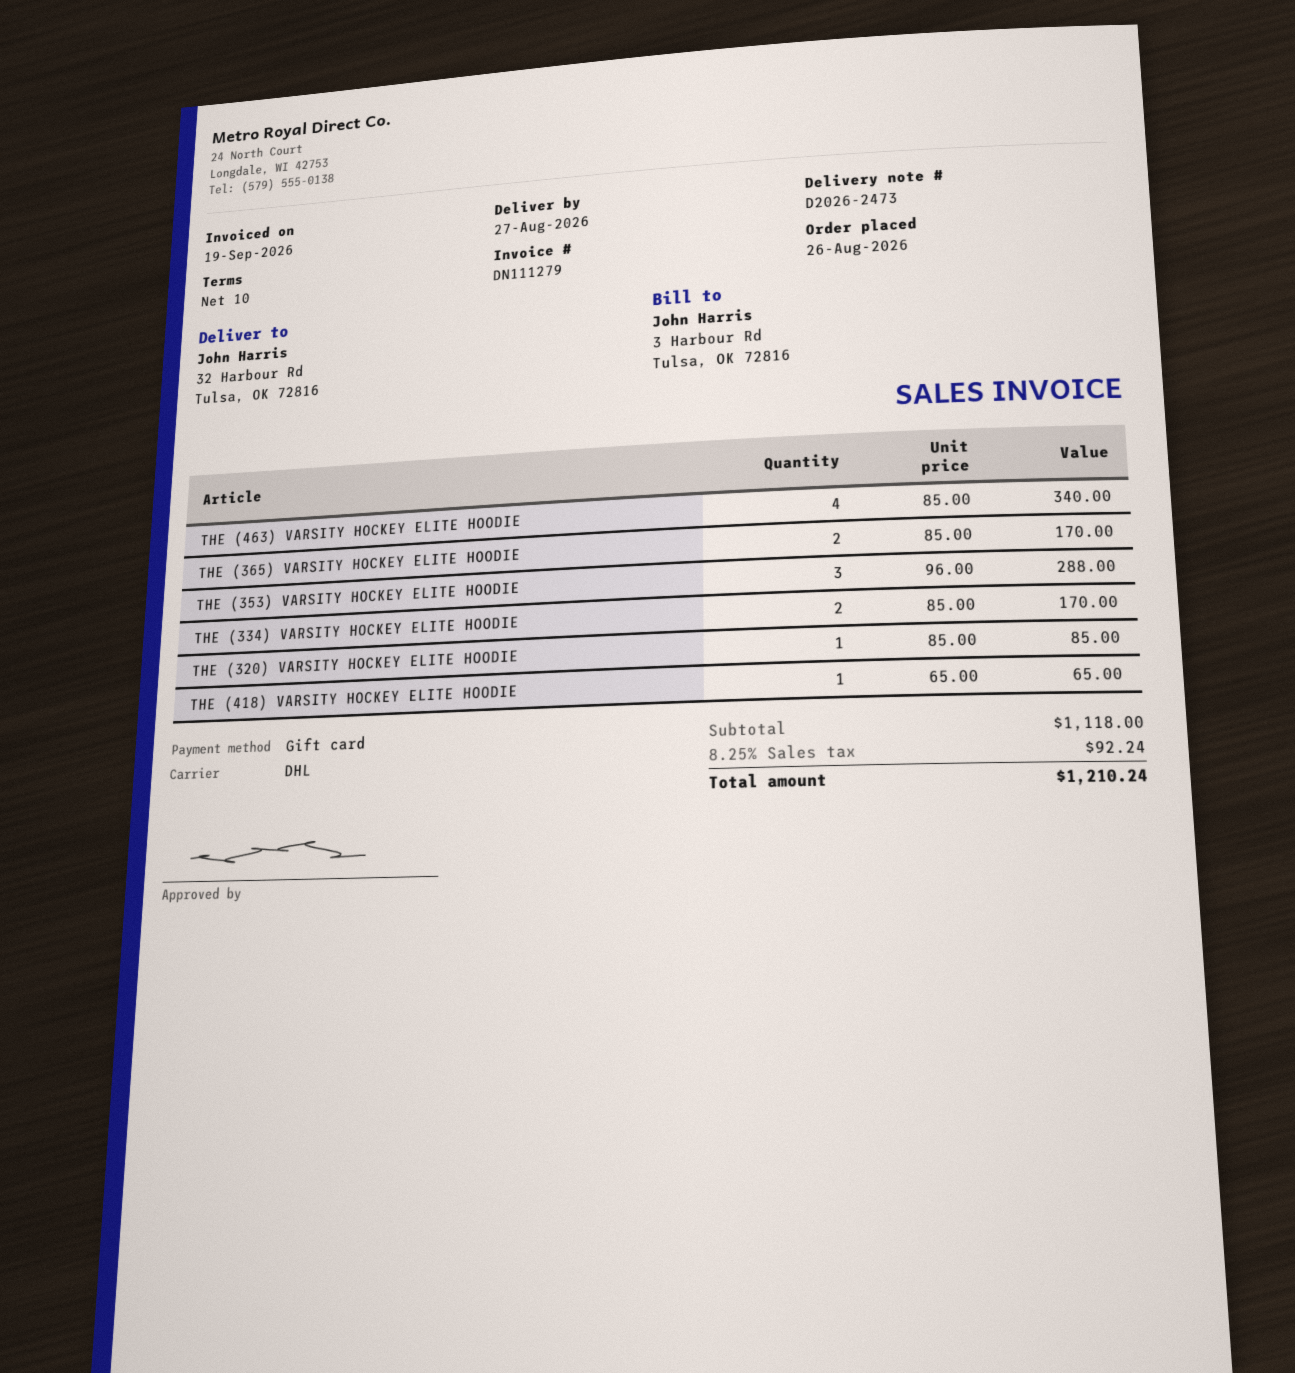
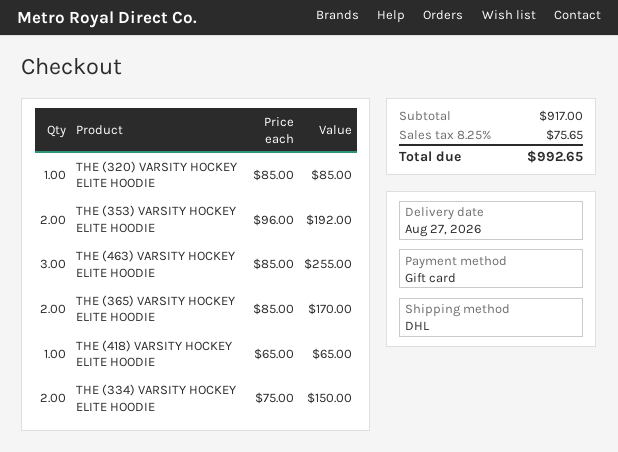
THE (463) VARSITY HOCKEY ELITE HOODIE: 4 x 85.00 = 340.00 -> 3 x 85.00 = 255.00
THE (353) VARSITY HOCKEY ELITE HOODIE: 3 x 96.00 = 288.00 -> 2 x 96.00 = 192.00
THE (334) VARSITY HOCKEY ELITE HOODIE: 2 x 85.00 = 170.00 -> 2 x 75.00 = 150.00
subtotal: 1118.00 -> 917.00
tax: 8.25% = 92.24 -> 8.25% = 75.65
total: 1210.24 -> 992.65

